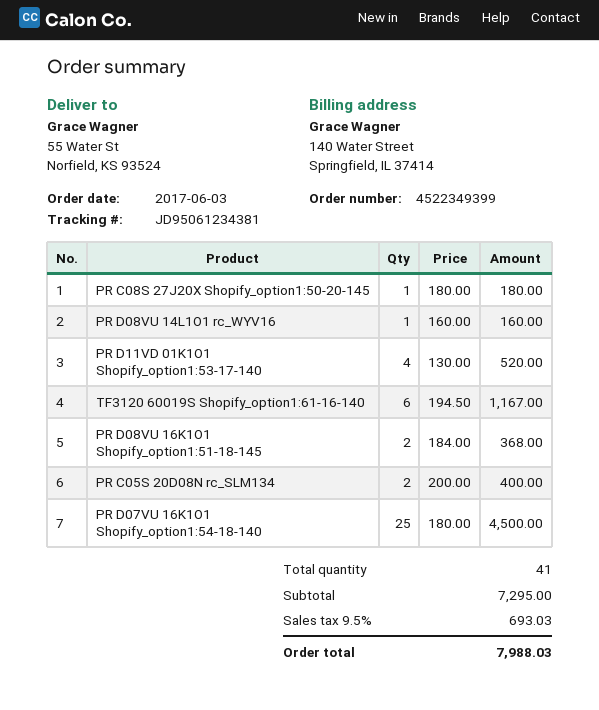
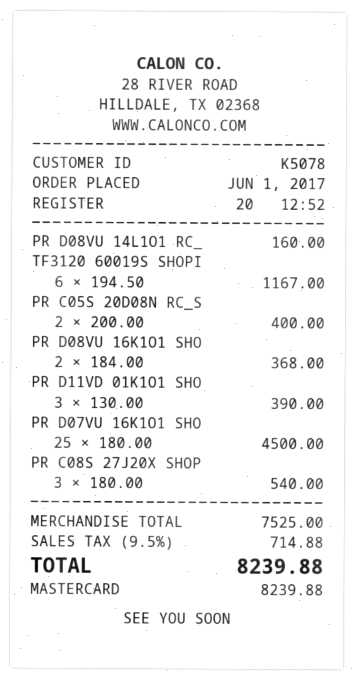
order date: 2017-06-03 -> 2017-06-01
PR C08S 27J20X Shopify_option1:50-20-145: 1 x 180.00 = 180.00 -> 3 x 180.00 = 540.00
PR D11VD 01K1O1 Shopify_option1:53-17-140: 4 x 130.00 = 520.00 -> 3 x 130.00 = 390.00
subtotal: 7295.00 -> 7525.00
tax: 9.5% = 693.03 -> 9.5% = 714.88
total: 7988.03 -> 8239.88

